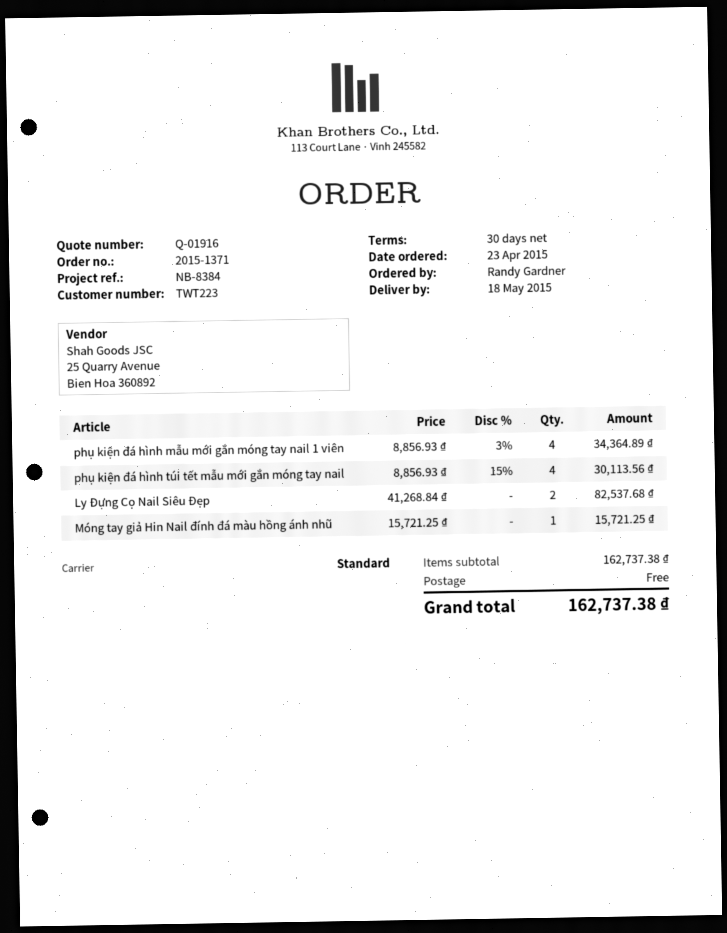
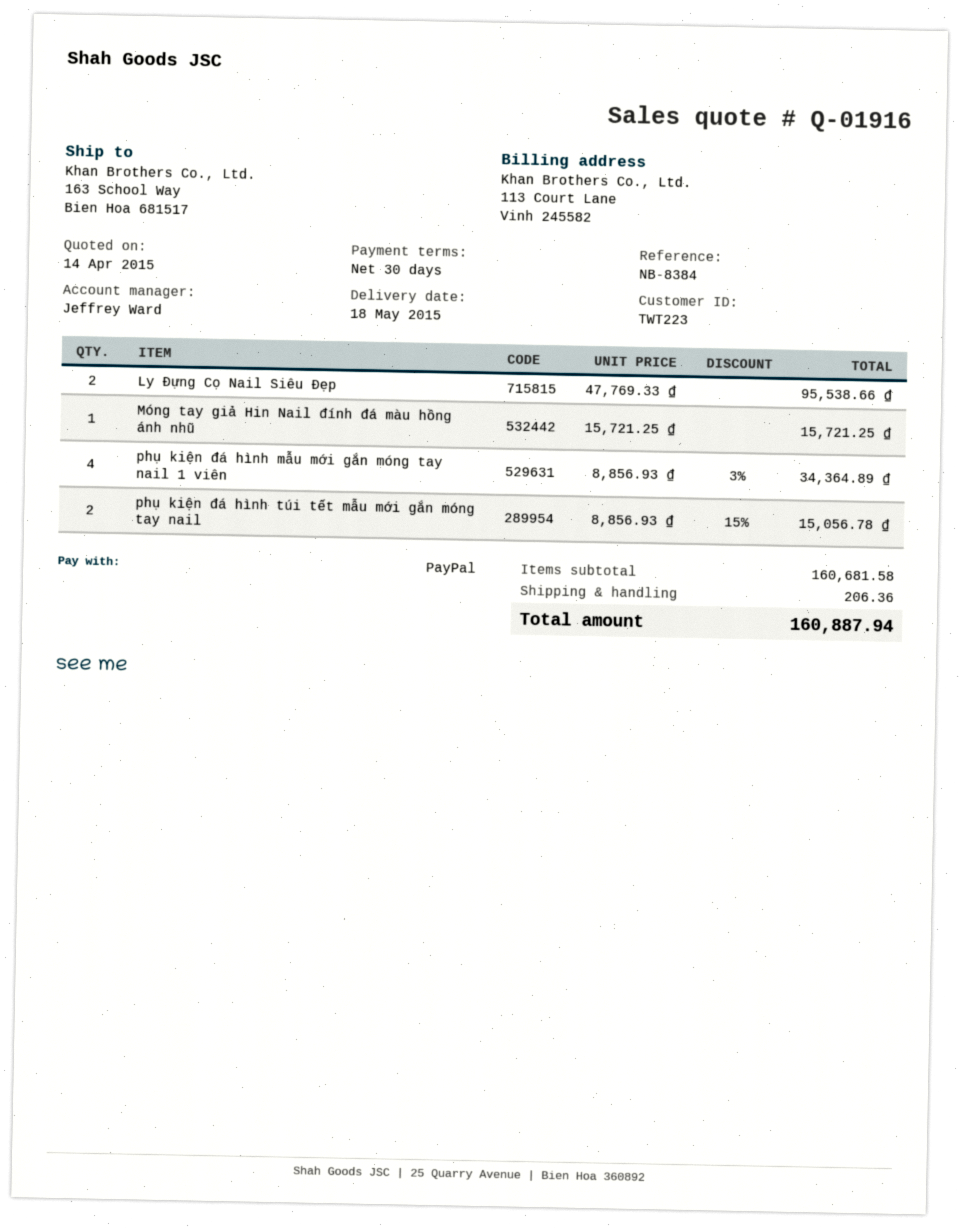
phụ kiện đá hình túi tết mẫu mới gắn móng tay nail: 4 x 8856.93 - 15% = 30113.56 -> 2 x 8856.93 - 15% = 15056.78
Ly Đựng Cọ Nail Siêu Đẹp: 2 x 41268.84 = 82537.68 -> 2 x 47769.33 = 95538.66
subtotal: 162737.38 -> 160681.58
shipping: 0.00 -> 206.36
total: 162737.38 -> 160887.94

